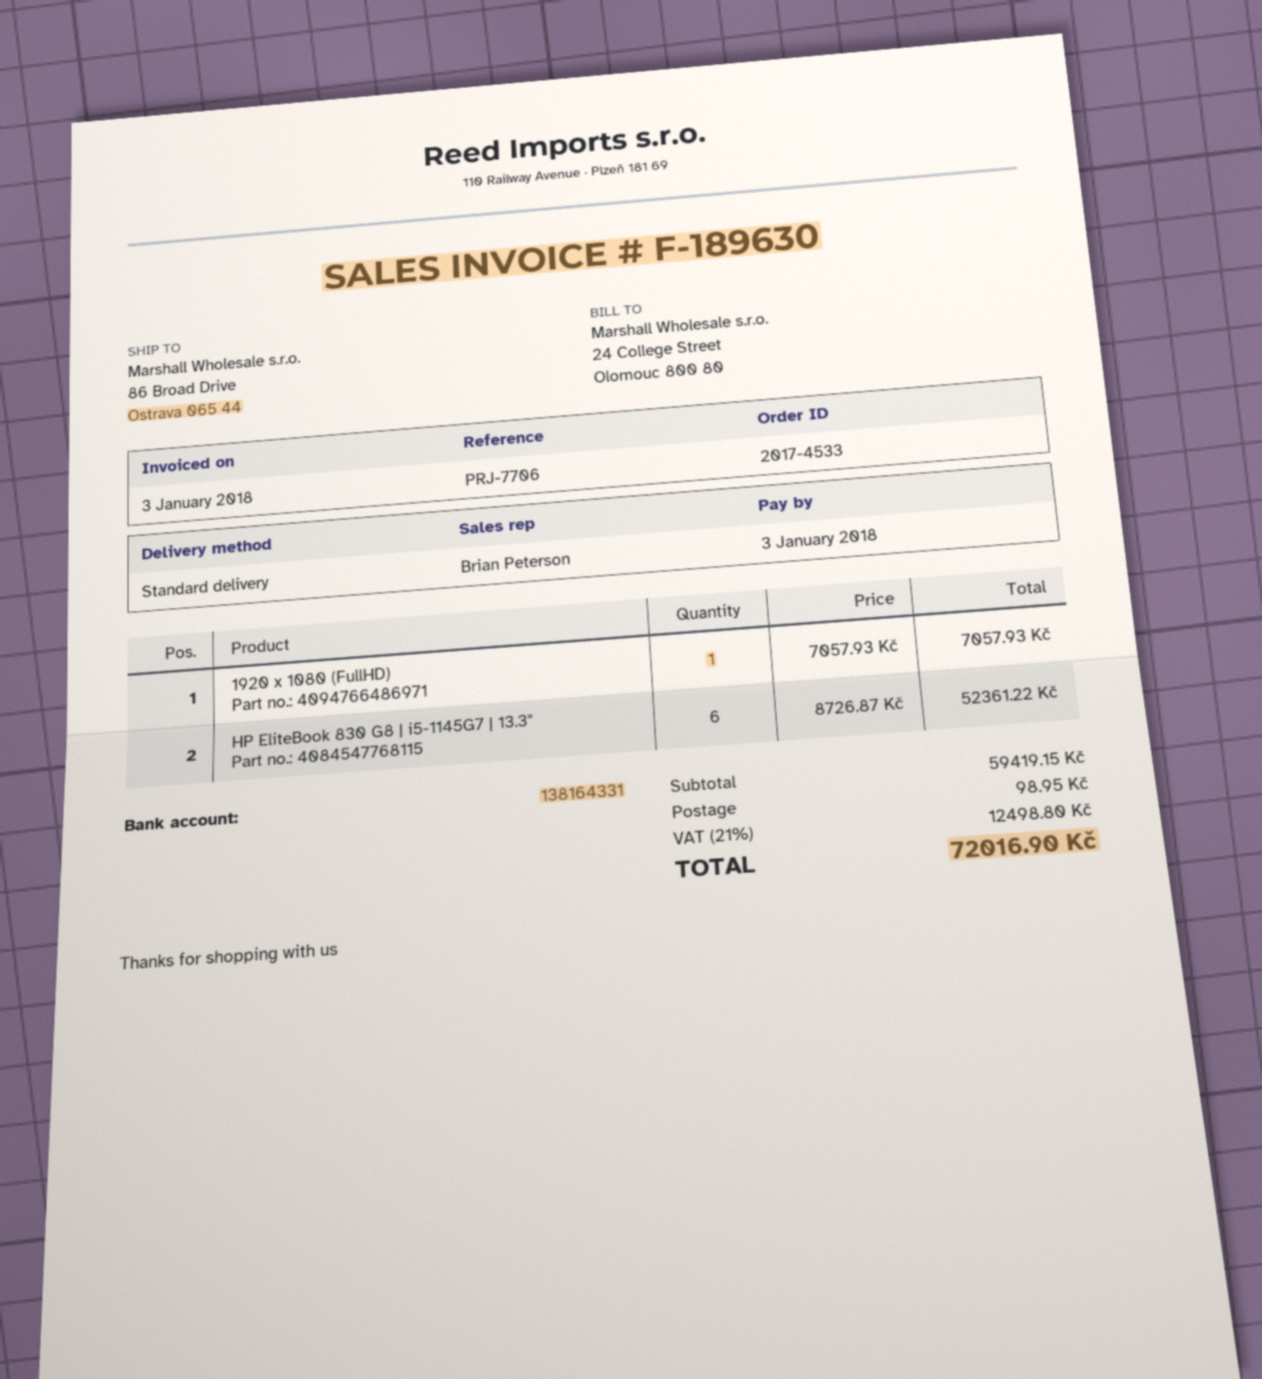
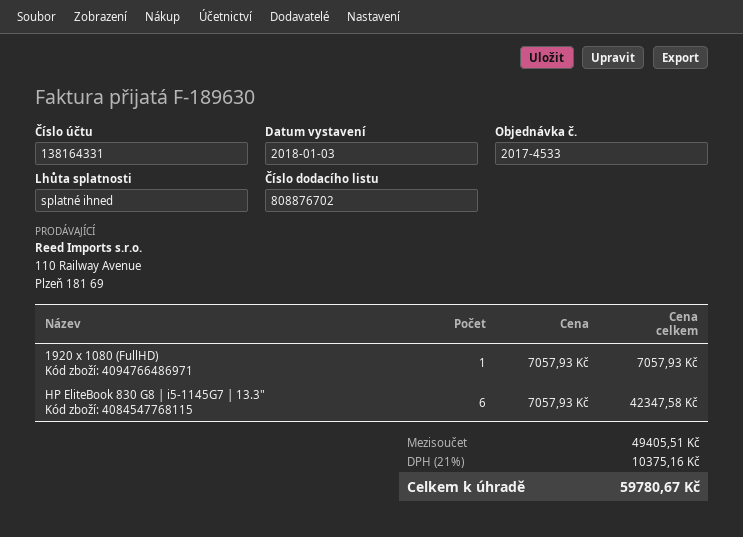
HP EliteBook 830 G8 | i5-1145G7 | 13.3": 6 x 8726.87 = 52361.22 -> 6 x 7057.93 = 42347.58
subtotal: 59419.15 -> 49405.51
shipping: 98.95 -> none
tax: 21% = 12498.80 -> 21% = 10375.16
total: 72016.90 -> 59780.67

